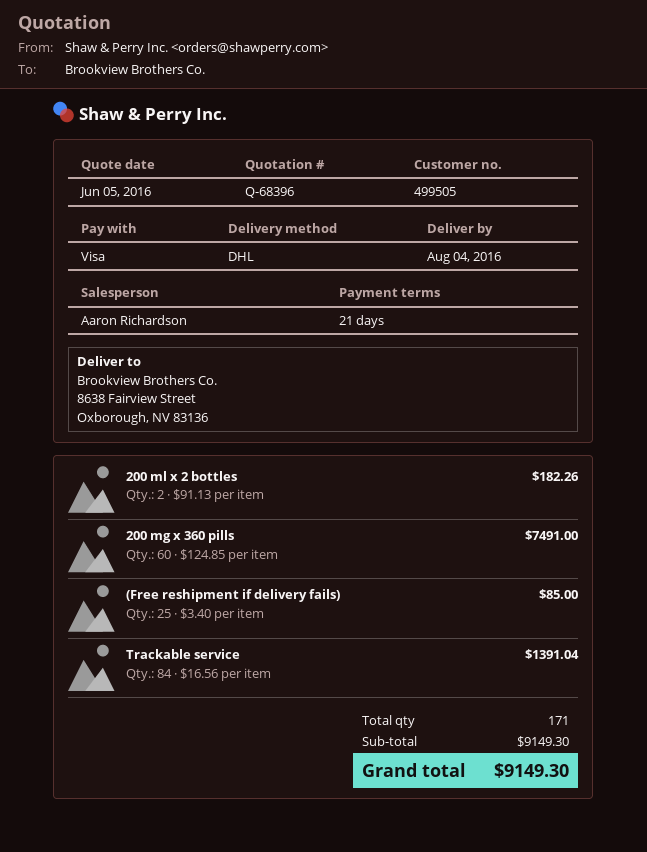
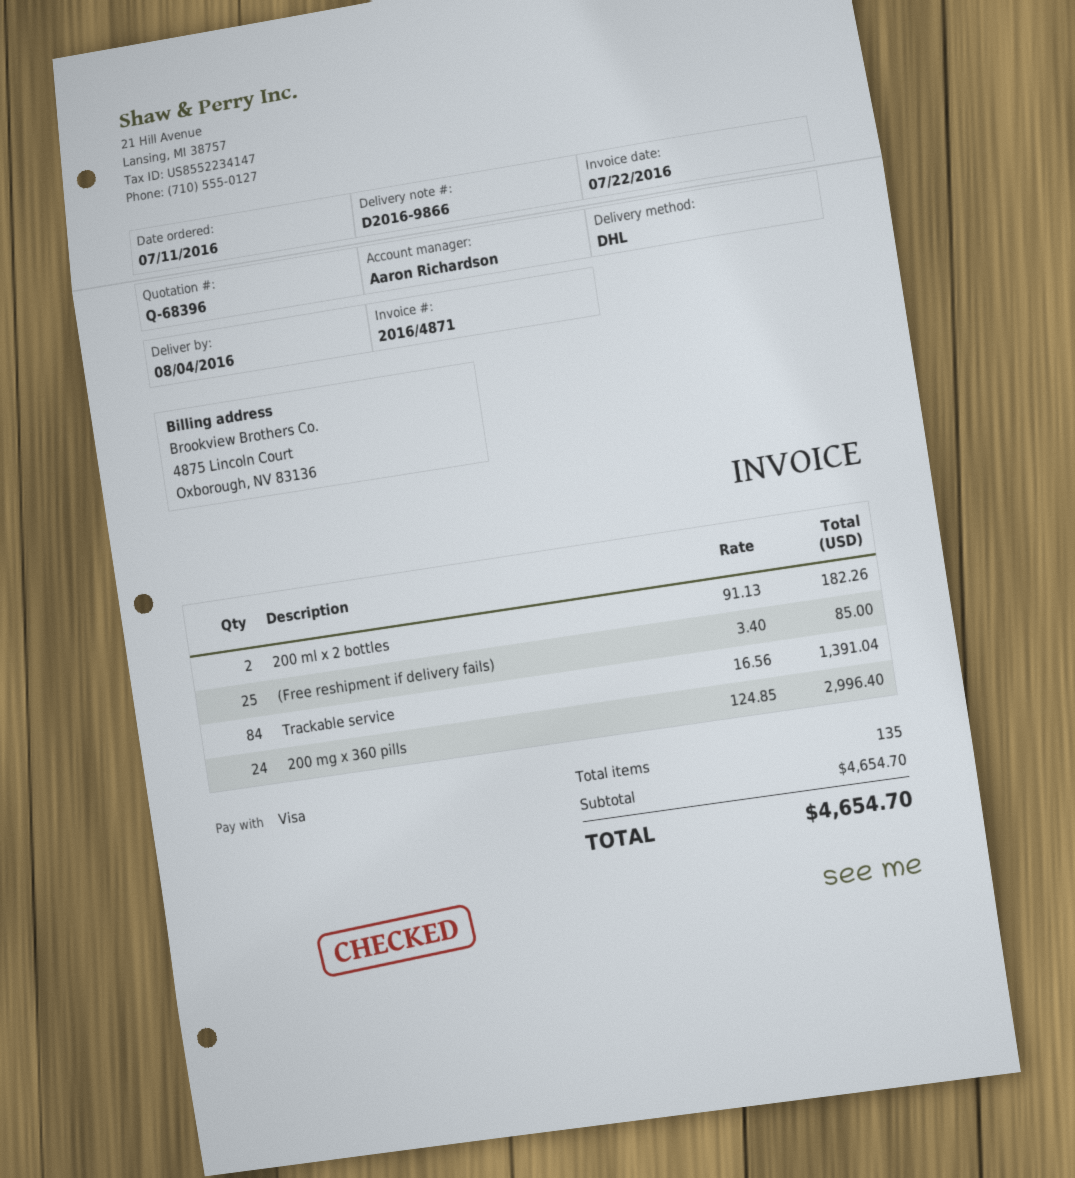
200 mg x 360 pills: 60 x 124.85 = 7491.00 -> 24 x 124.85 = 2996.40
total quantity: 171 -> 135
subtotal: 9149.30 -> 4654.70
total: 9149.30 -> 4654.70

